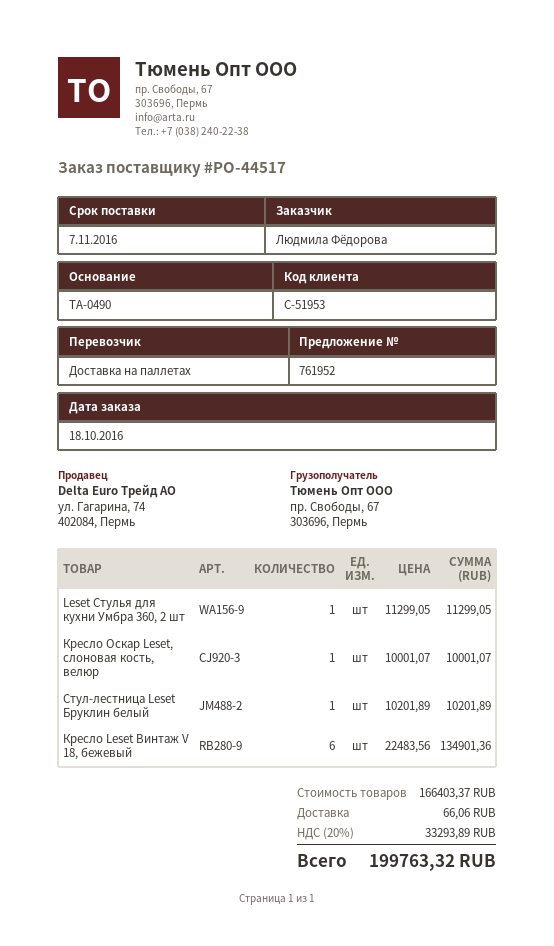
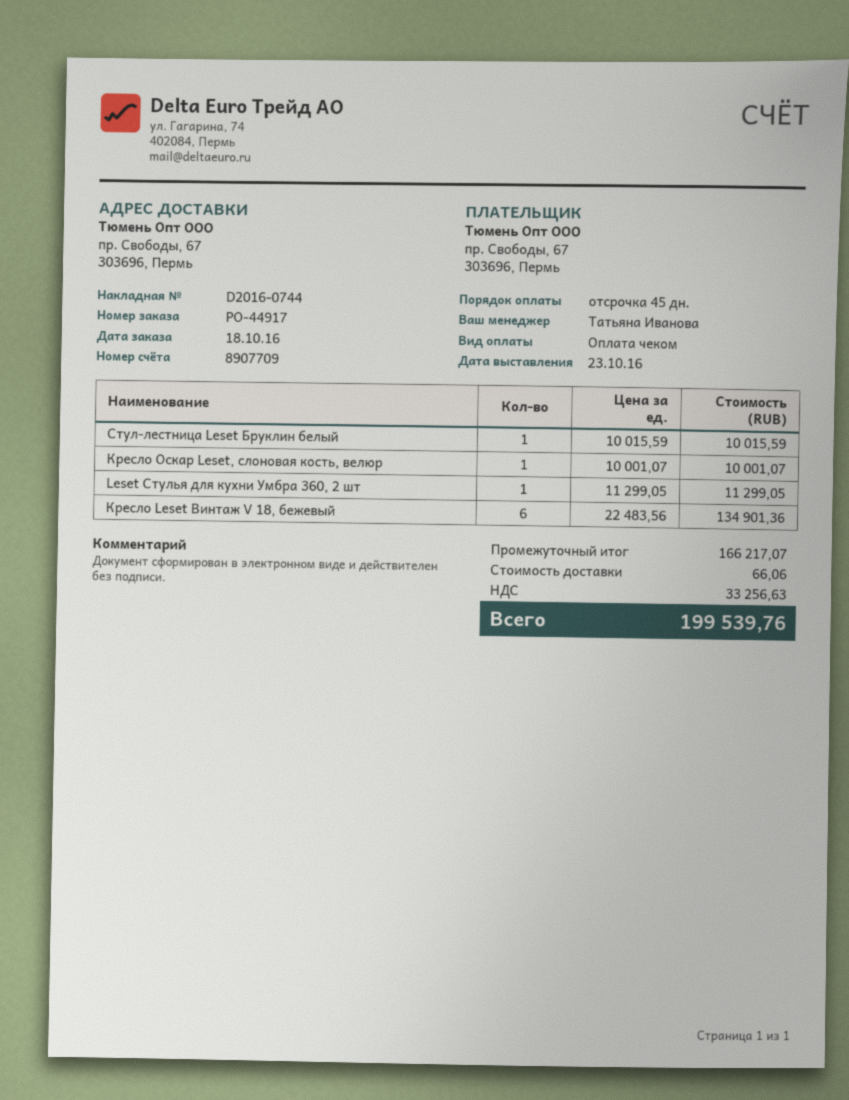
order number: PO-44517 -> PO-44917
Стул-лестница Leset Бруклин белый: 1 x 10201.89 = 10201.89 -> 1 x 10015.59 = 10015.59
subtotal: 166403.37 -> 166217.07
tax: 33293.89 -> 33256.63
total: 199763.32 -> 199539.76

